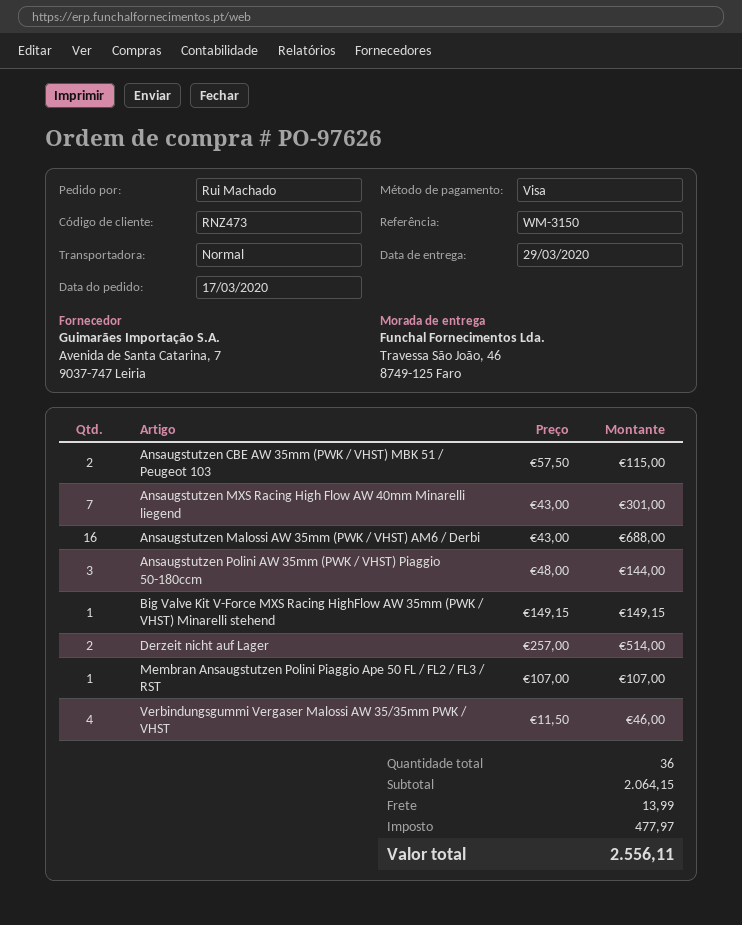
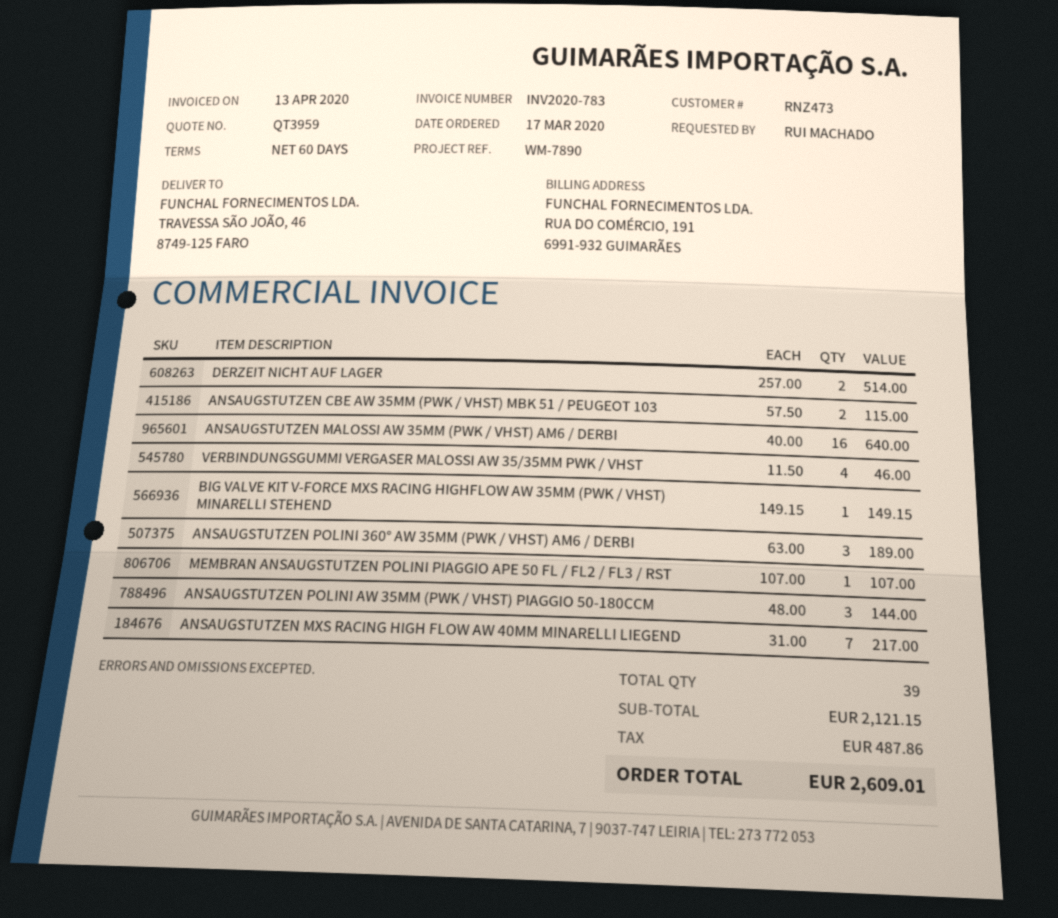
reference: WM-3150 -> WM-7890
Ansaugstutzen MXS Racing High Flow AW 40mm Minarelli liegend: 7 x 43.00 = 301.00 -> 7 x 31.00 = 217.00
Ansaugstutzen Malossi AW 35mm (PWK / VHST) AM6 / Derbi: 16 x 43.00 = 688.00 -> 16 x 40.00 = 640.00
ANSAUGSTUTZEN POLINI 360° AW 35MM (PWK / VHST) AM6 / DERBI: none -> 3 x 63.00 = 189.00
total quantity: 36 -> 39
subtotal: 2064.15 -> 2121.15
shipping: 13.99 -> none
tax: 477.97 -> 487.86
total: 2556.11 -> 2609.01

